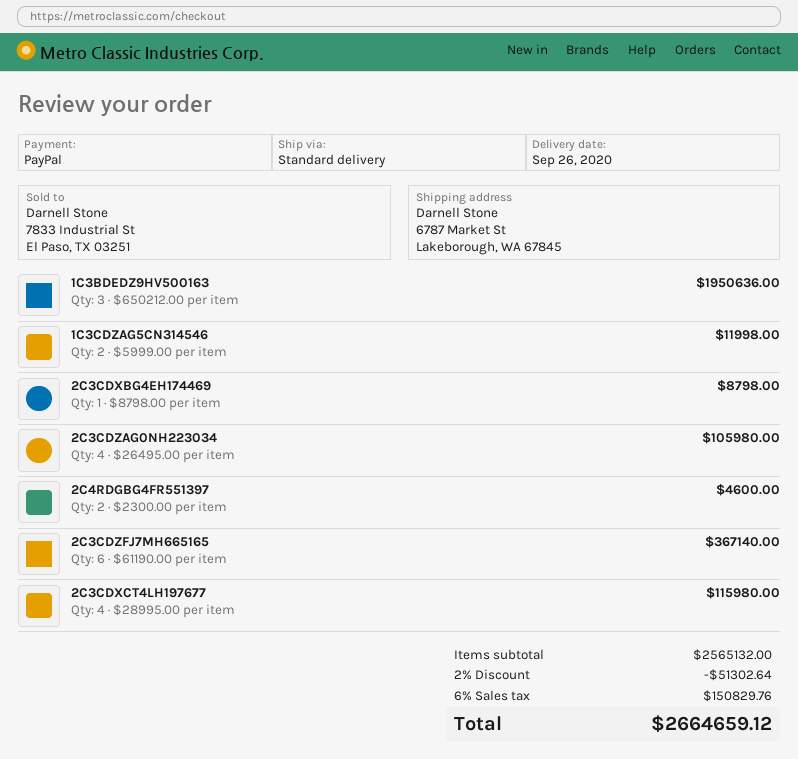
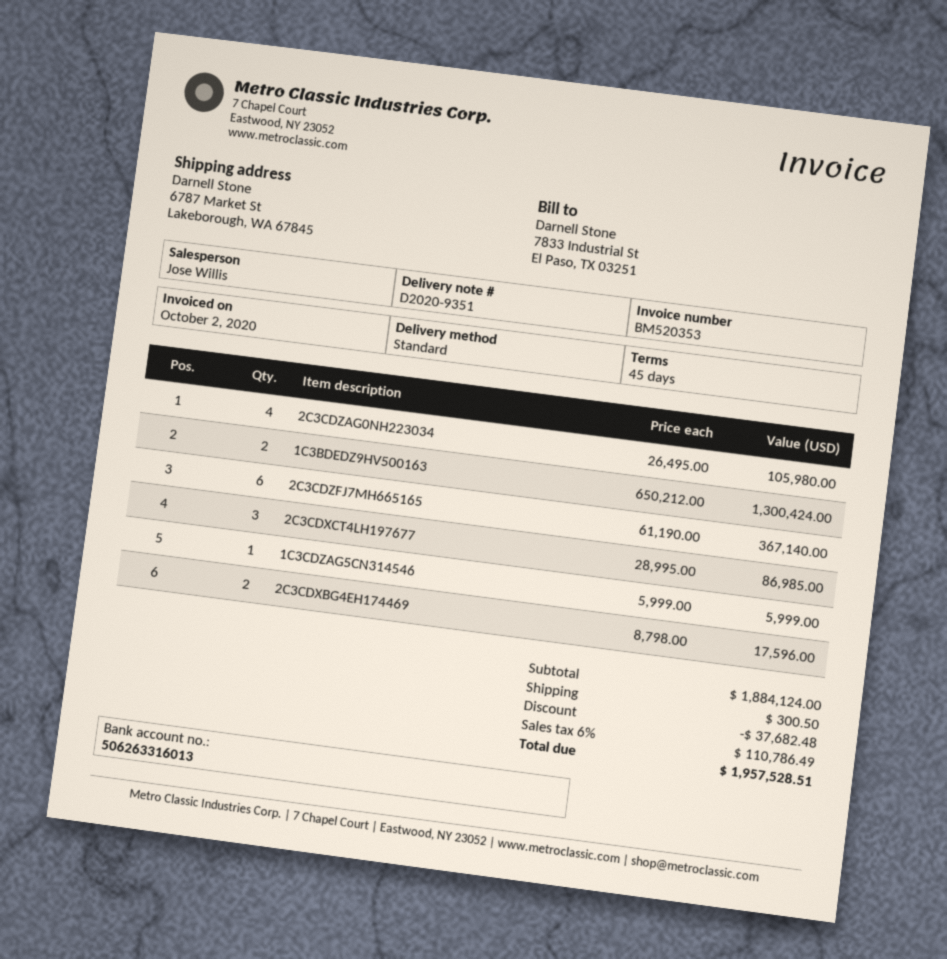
1C3BDEDZ9HV500163: 3 x 650212.00 = 1950636.00 -> 2 x 650212.00 = 1300424.00
1C3CDZAG5CN314546: 2 x 5999.00 = 11998.00 -> 1 x 5999.00 = 5999.00
2C3CDXBG4EH174469: 1 x 8798.00 = 8798.00 -> 2 x 8798.00 = 17596.00
2C4RDGBG4FR551397: 2 x 2300.00 = 4600.00 -> none
2C3CDXCT4LH197677: 4 x 28995.00 = 115980.00 -> 3 x 28995.00 = 86985.00
subtotal: 2565132.00 -> 1884124.00
discount: 51302.64 -> 37682.48
shipping: none -> 300.50
tax: 6% = 150829.76 -> 6% = 110786.49
total: 2664659.12 -> 1957528.51

